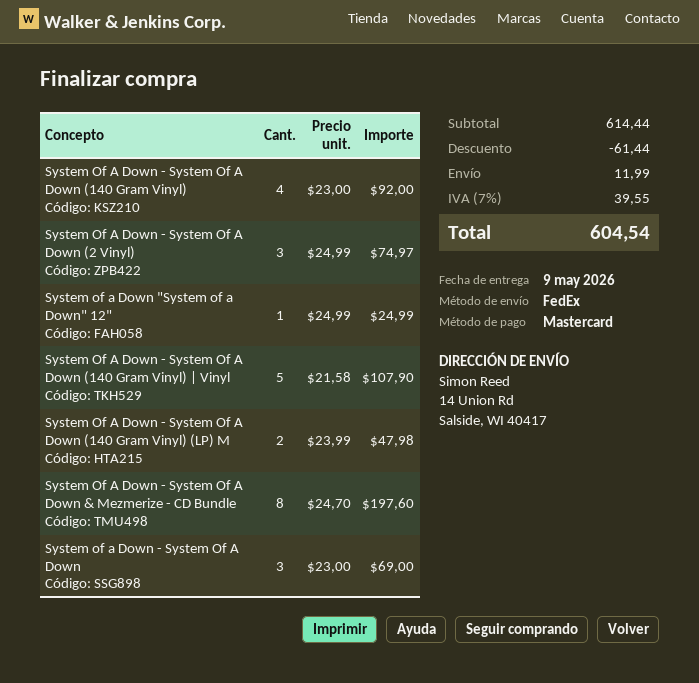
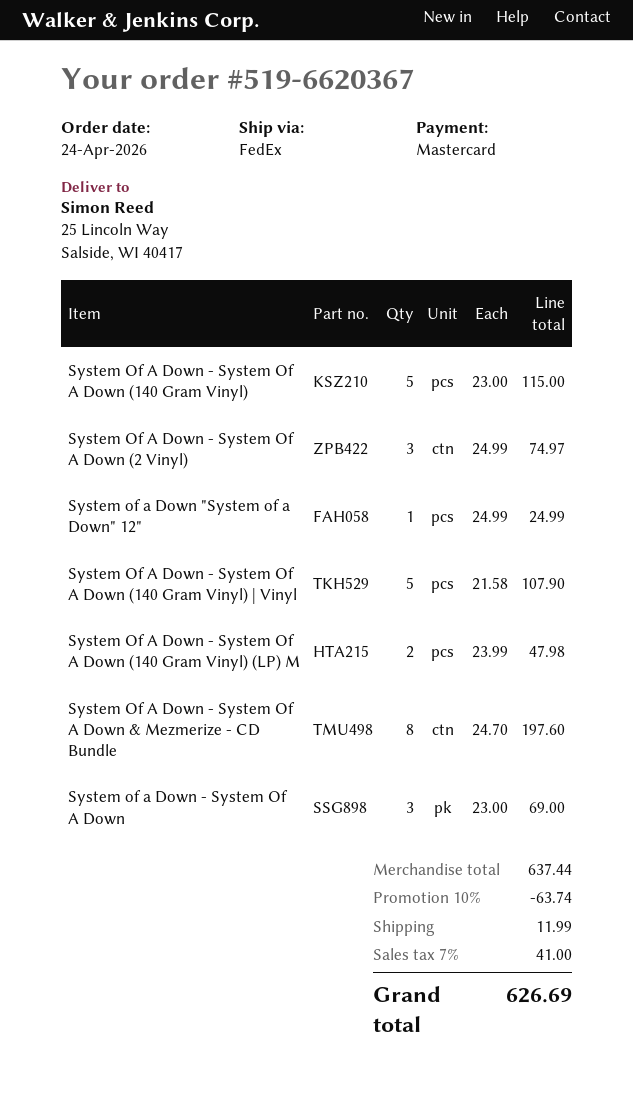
ship to: 14 Union Rd, Salside, WI 40417 -> 25 Lincoln Way, Salside, WI 40417
System Of A Down - System Of A Down (140 Gram Vinyl): 4 x 23.00 = 92.00 -> 5 x 23.00 = 115.00
subtotal: 614.44 -> 637.44
discount: 61.44 -> 63.74
tax: 7% = 39.55 -> 7% = 41.00
total: 604.54 -> 626.69

